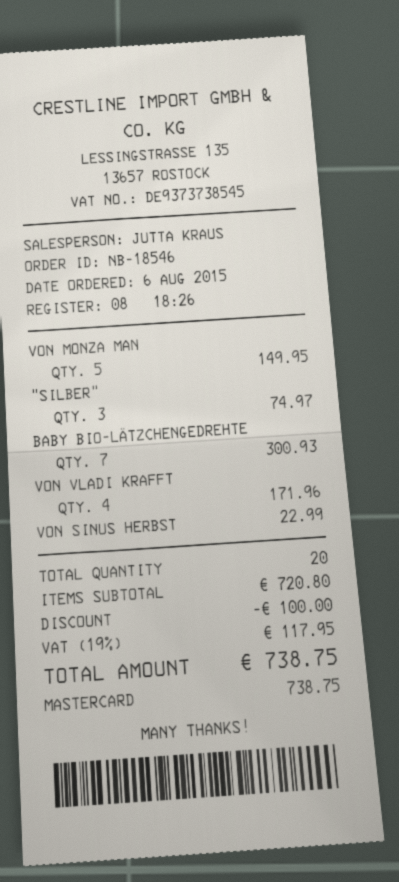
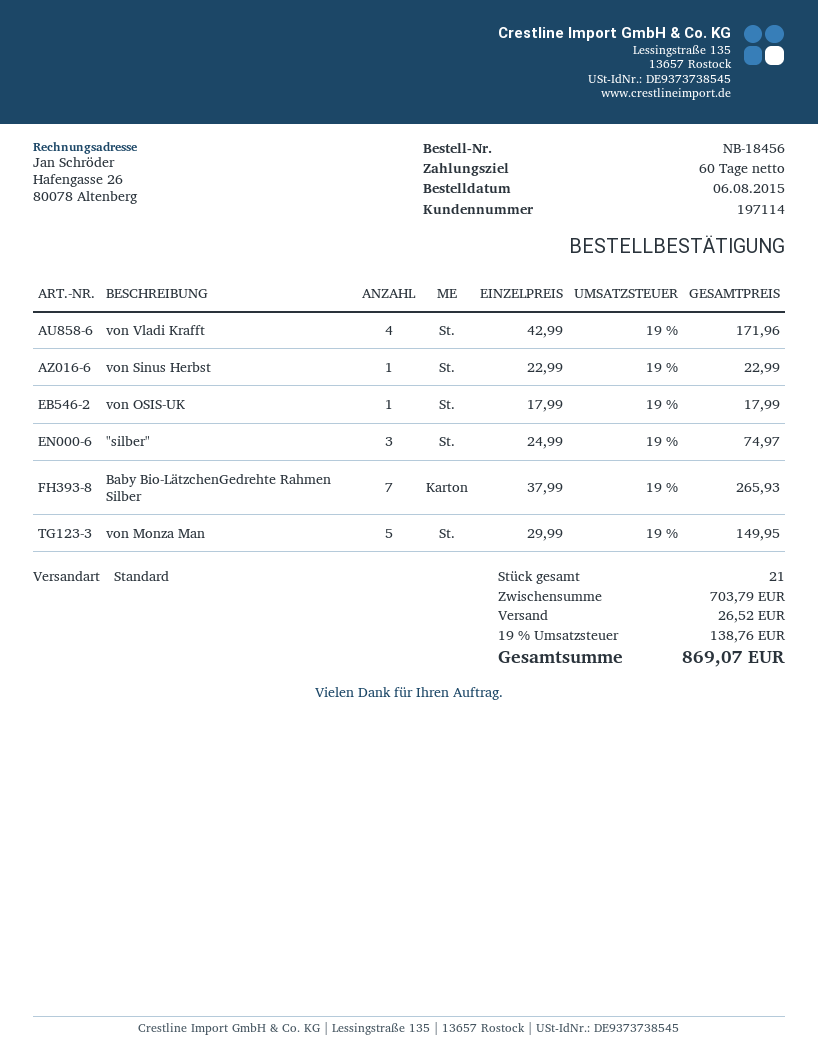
order number: NB-18546 -> NB-18456
BABY BIO-LÄTZCHENGEDREHTE: 7 for 300.93 -> 7 for 265.93
von OSIS-UK: none -> 1 for 17.99
total quantity: 20 -> 21
subtotal: 720.80 -> 703.79
discount: 100.00 -> none
shipping: none -> 26.52
tax: 19% = 117.95 -> 19% = 138.76
total: 738.75 -> 869.07

